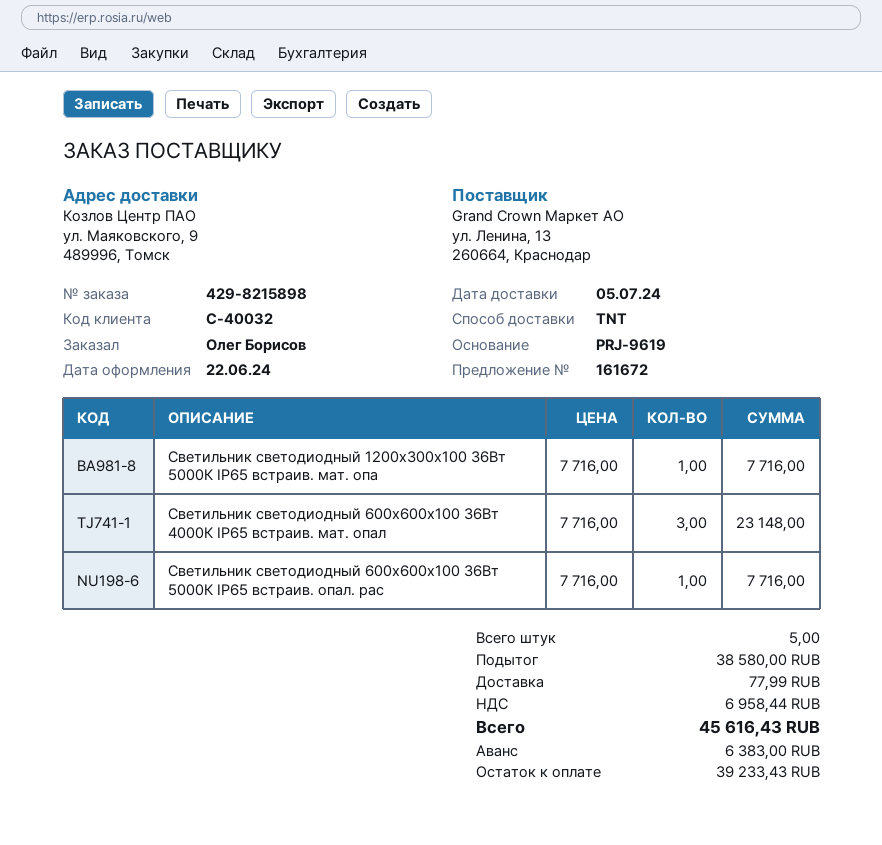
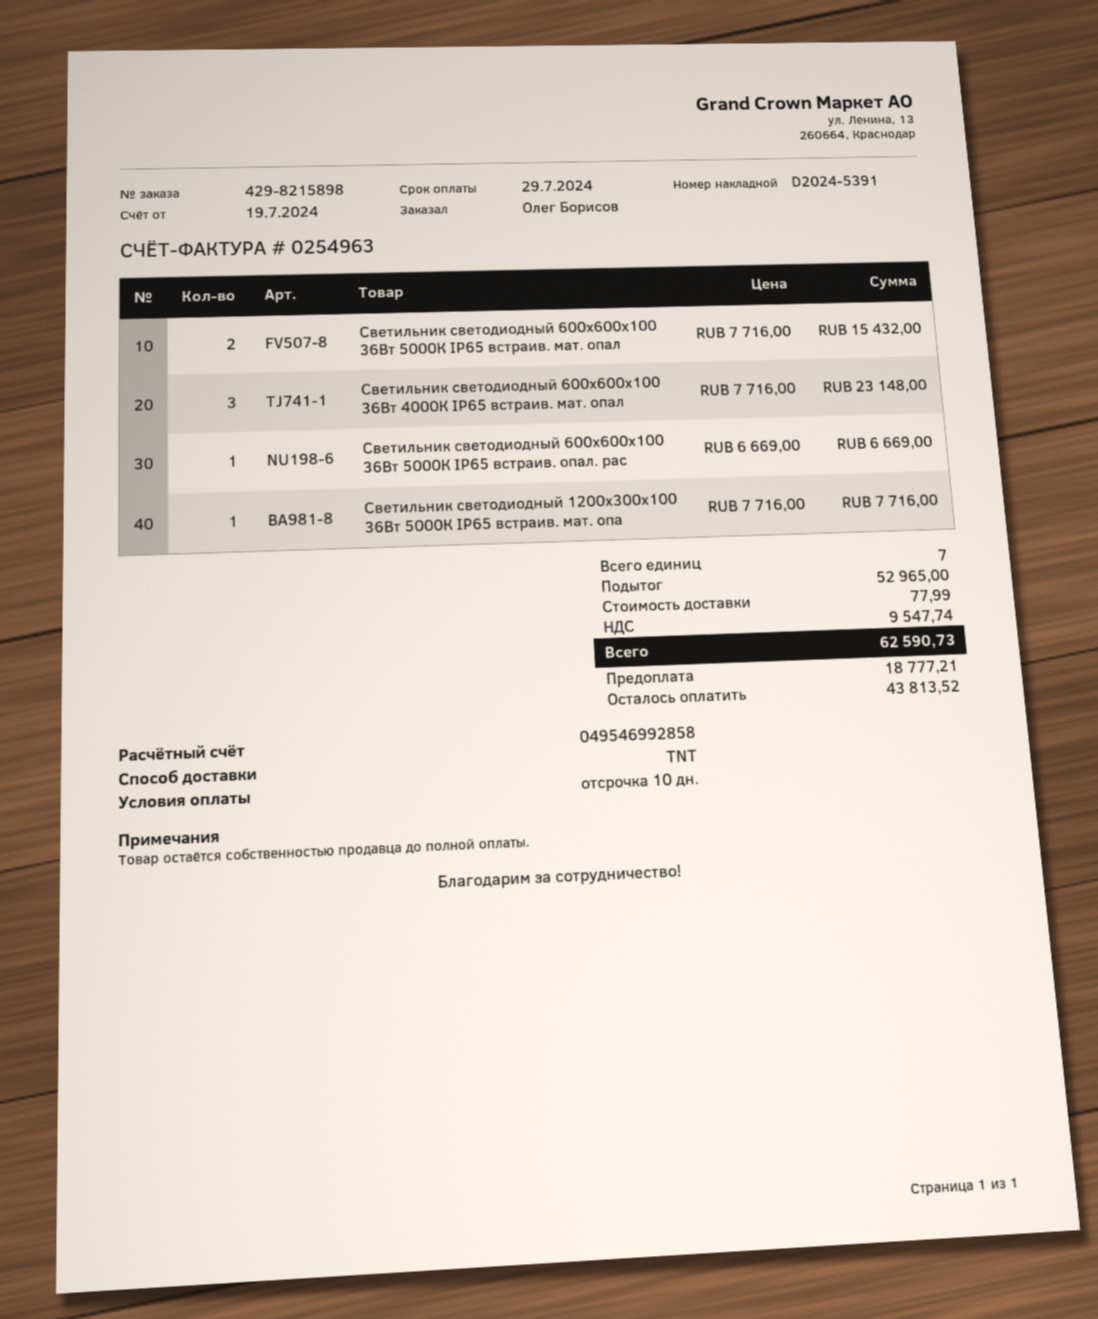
Светильник светодиодный 600х600х100 36Вт 5000К IP65 встраив. опал. рас: 1 x 7716.00 = 7716.00 -> 1 x 6669.00 = 6669.00
Светильник светодиодный 600х600х100 36Вт 5000К IP65 встраив. мат. опал: none -> 2 x 7716.00 = 15432.00
total quantity: 5 -> 7
subtotal: 38580.00 -> 52965.00
tax: 6958.44 -> 9547.74
total: 45616.43 -> 62590.73
deposit: 6383.00 -> 18777.21
balance: 39233.43 -> 43813.52

